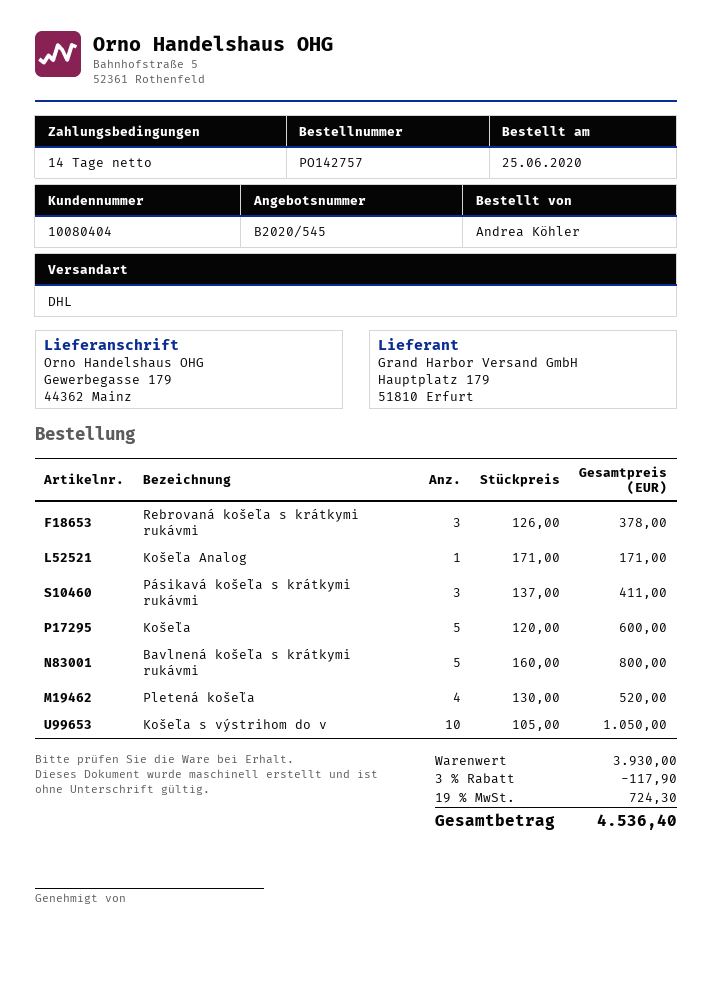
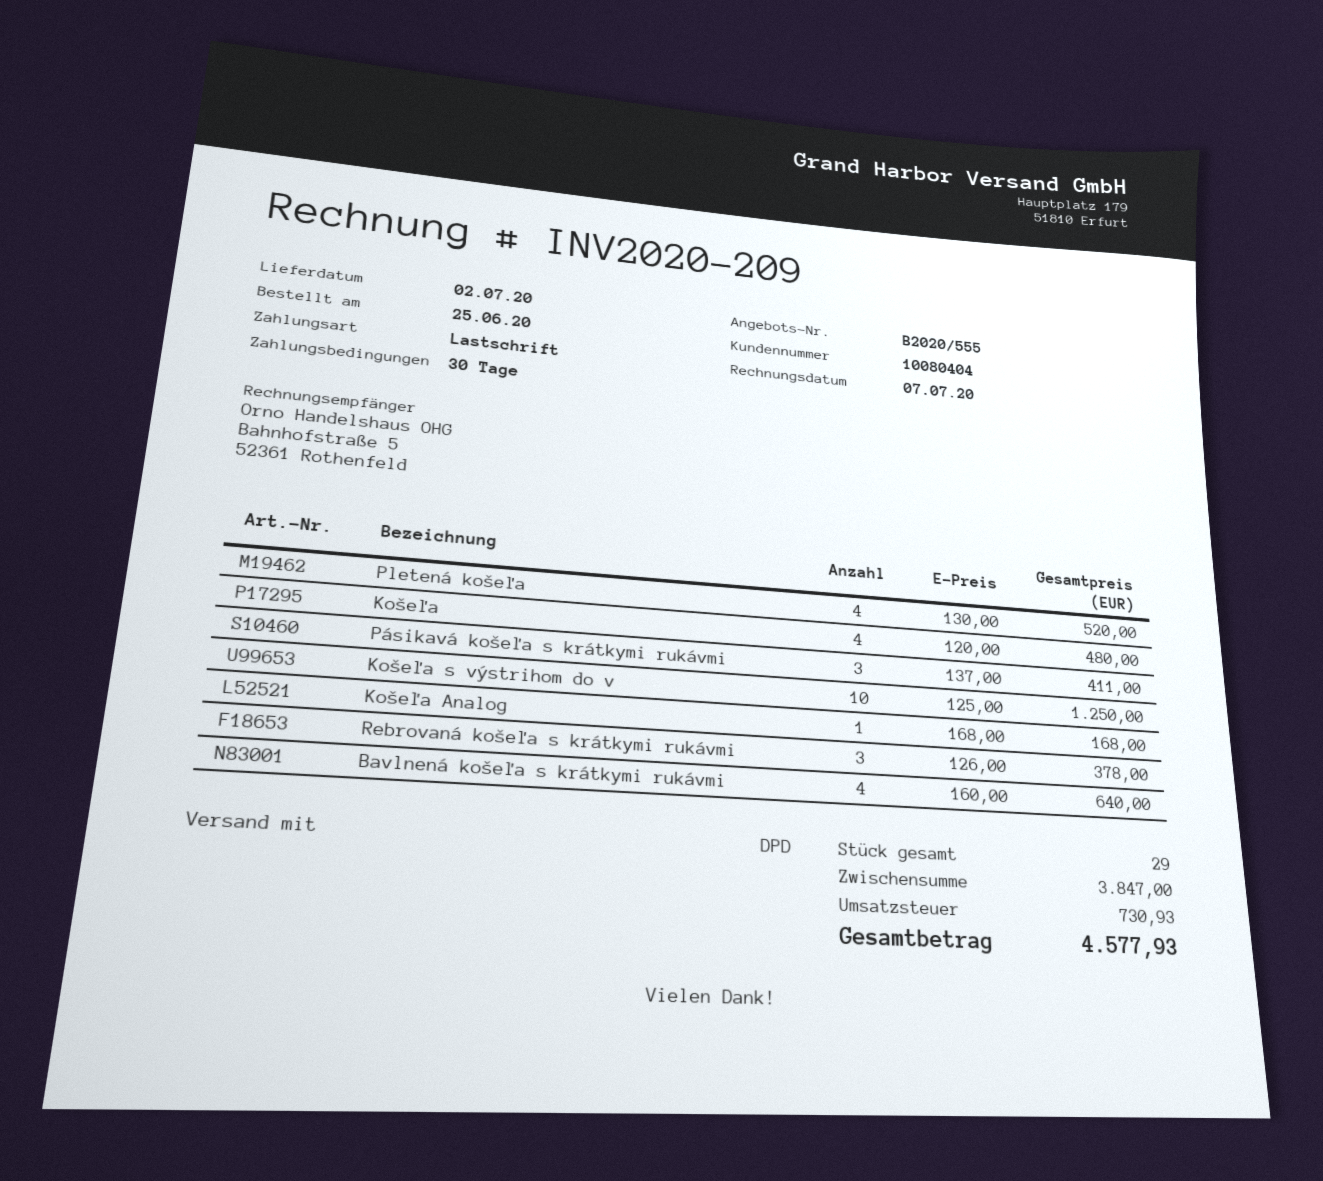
quote number: B2020/545 -> B2020/555
payment terms: 14 days -> 30 days
shipping method: DHL -> DPD
Košeľa Analog: 1 x 171.00 = 171.00 -> 1 x 168.00 = 168.00
Košeľa: 5 x 120.00 = 600.00 -> 4 x 120.00 = 480.00
Bavlnená košeľa s krátkymi rukávmi: 5 x 160.00 = 800.00 -> 4 x 160.00 = 640.00
Košeľa s výstrihom do v: 10 x 105.00 = 1050.00 -> 10 x 125.00 = 1250.00
subtotal: 3930.00 -> 3847.00
discount: 3% = 117.90 -> none
tax: 724.30 -> 730.93
total: 4536.40 -> 4577.93

